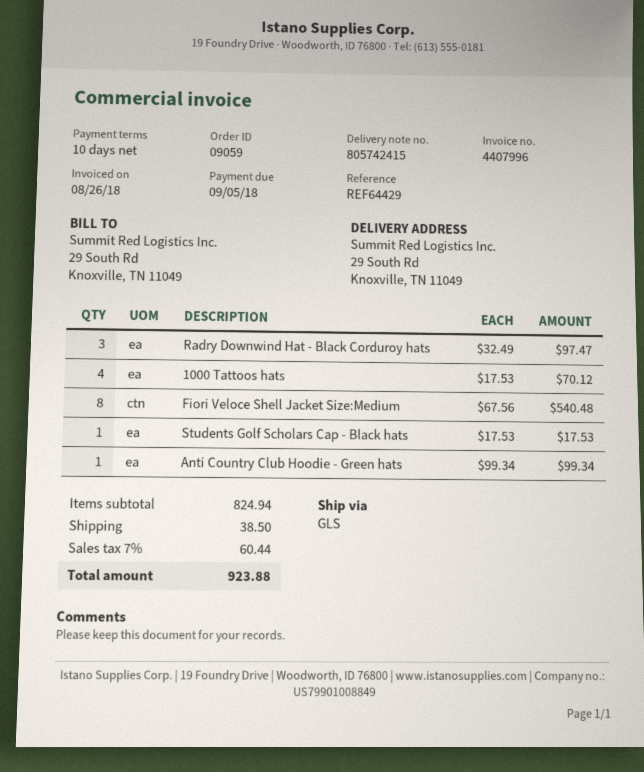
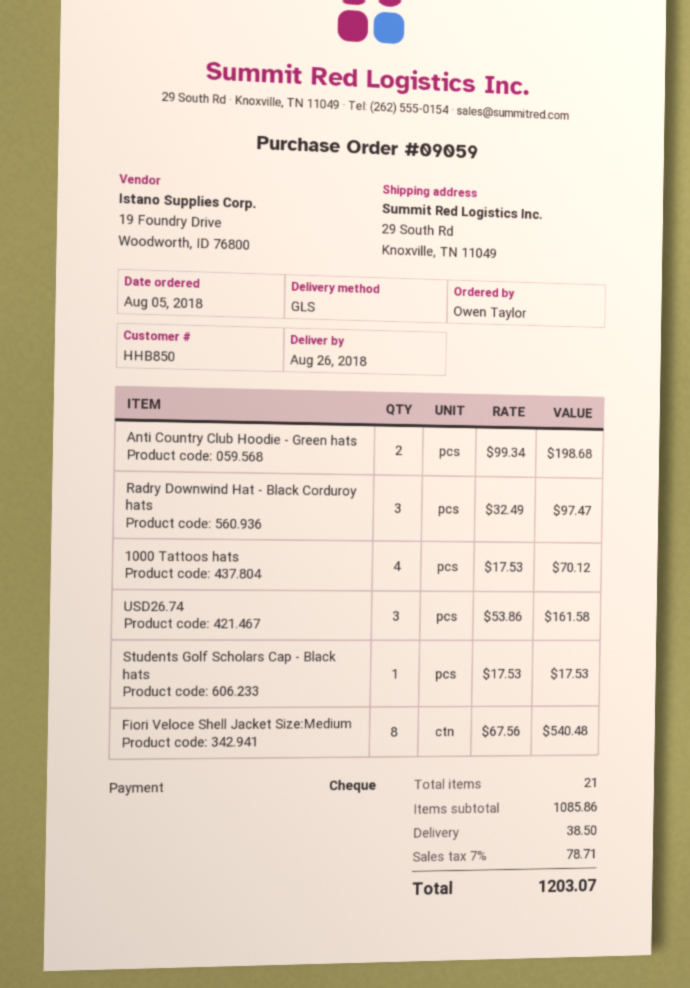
Anti Country Club Hoodie - Green hats: 1 x 99.34 = 99.34 -> 2 x 99.34 = 198.68
USD26.74: none -> 3 x 53.86 = 161.58
subtotal: 824.94 -> 1085.86
tax: 7% = 60.44 -> 7% = 78.71
total: 923.88 -> 1203.07

